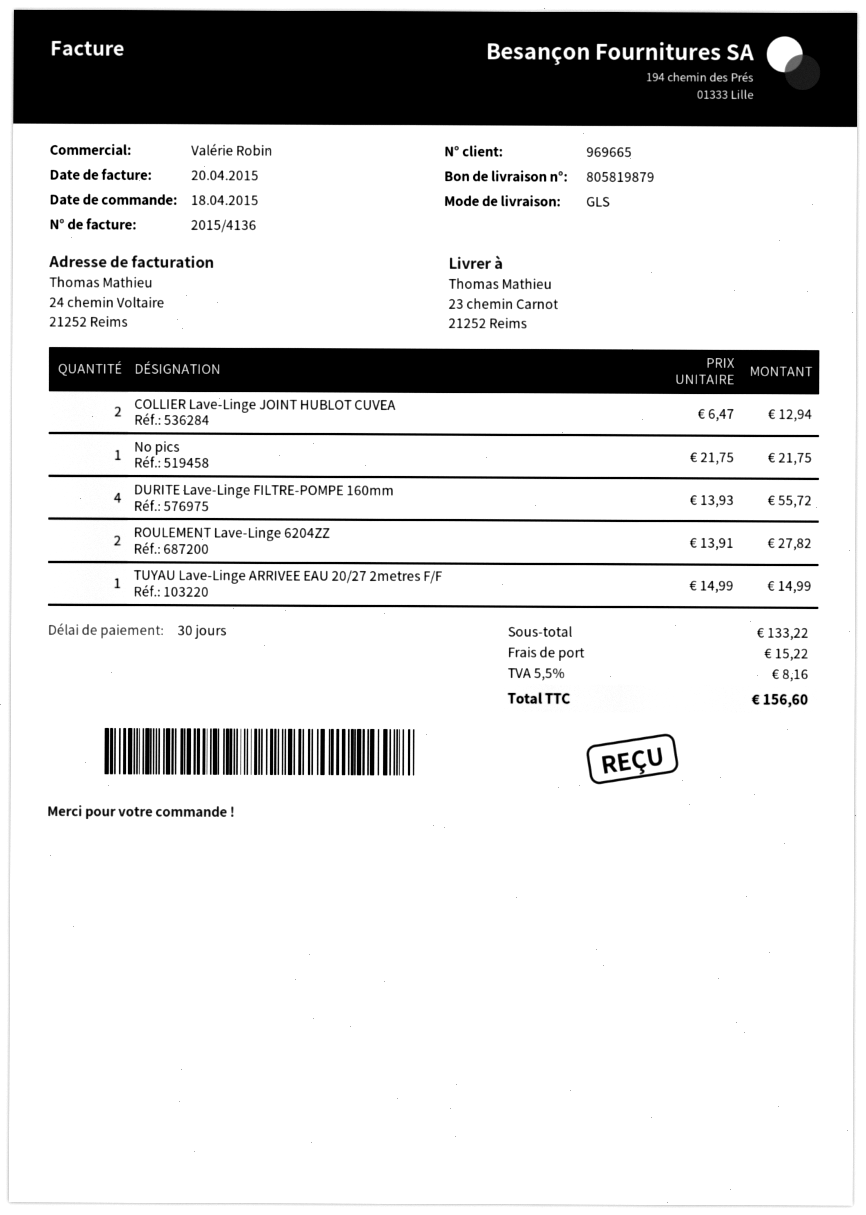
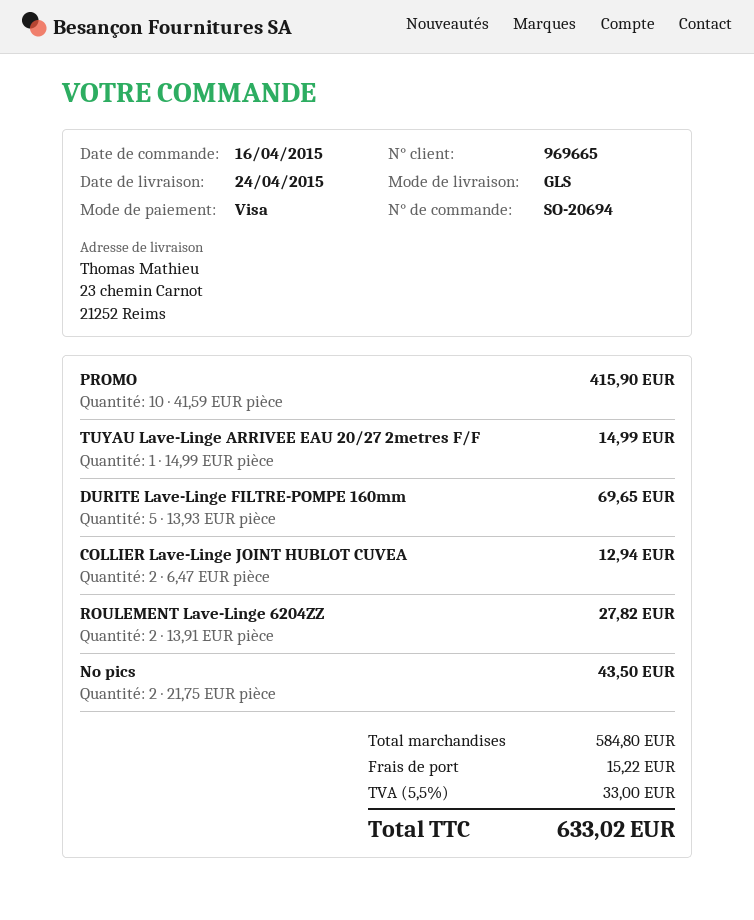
order date: 2015-04-18 -> 2015-04-16
No pics: 1 x 21.75 = 21.75 -> 2 x 21.75 = 43.50
DURITE Lave-Linge FILTRE-POMPE 160mm: 4 x 13.93 = 55.72 -> 5 x 13.93 = 69.65
PROMO: none -> 10 x 41.59 = 415.90
subtotal: 133.22 -> 584.80
tax: 5.5% = 8.16 -> 5.5% = 33.00
total: 156.60 -> 633.02

